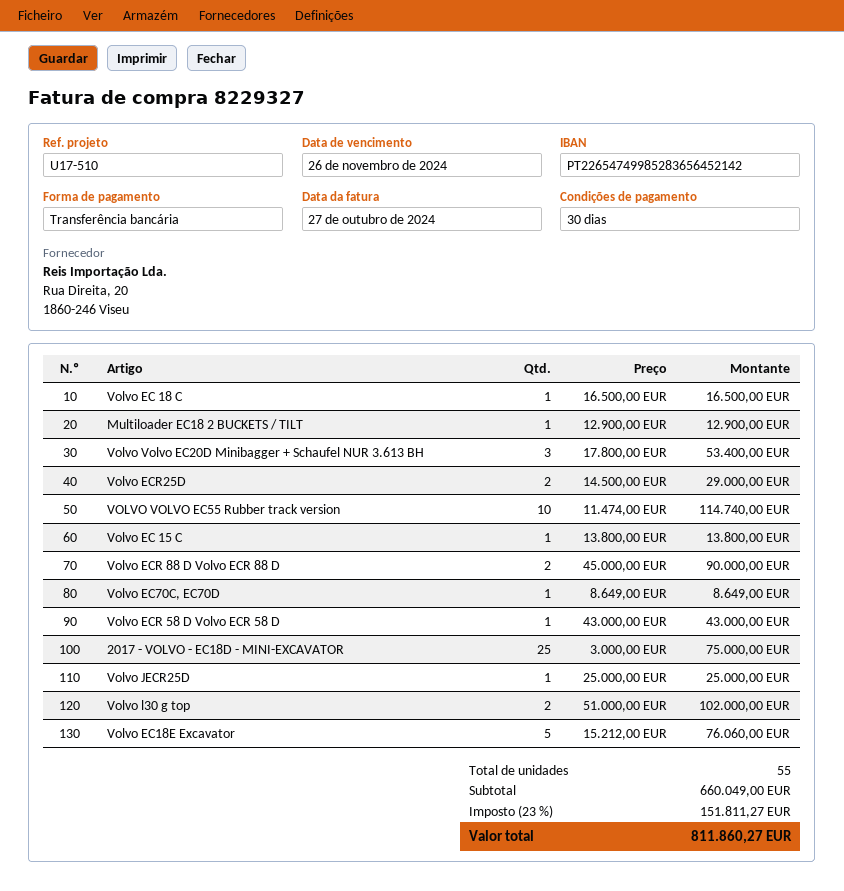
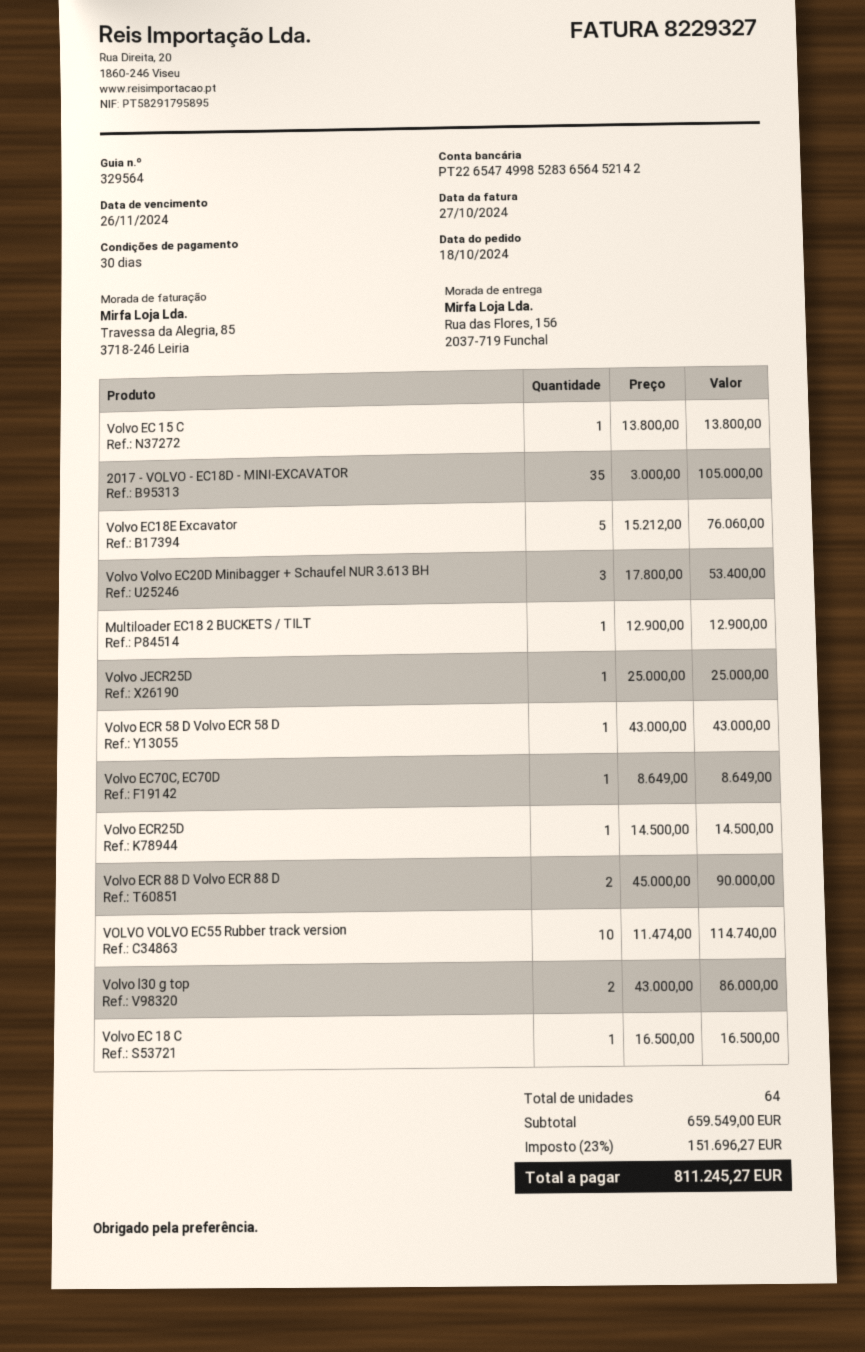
Volvo ECR25D: 2 x 14500.00 = 29000.00 -> 1 x 14500.00 = 14500.00
2017 - VOLVO - EC18D - MINI-EXCAVATOR: 25 x 3000.00 = 75000.00 -> 35 x 3000.00 = 105000.00
Volvo l30 g top: 2 x 51000.00 = 102000.00 -> 2 x 43000.00 = 86000.00
total quantity: 55 -> 64
subtotal: 660049.00 -> 659549.00
tax: 23% = 151811.27 -> 23% = 151696.27
total: 811860.27 -> 811245.27

